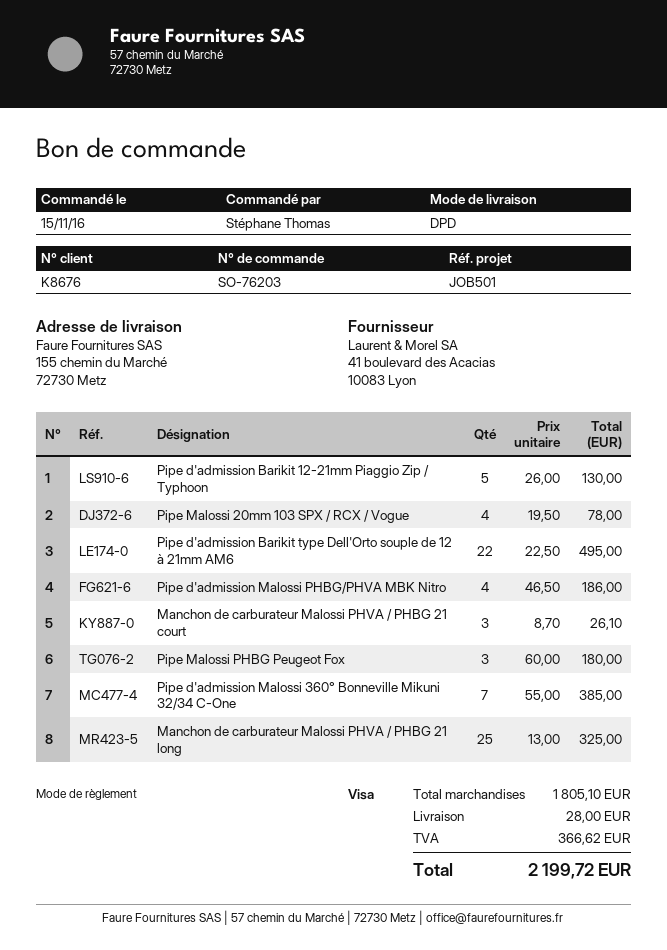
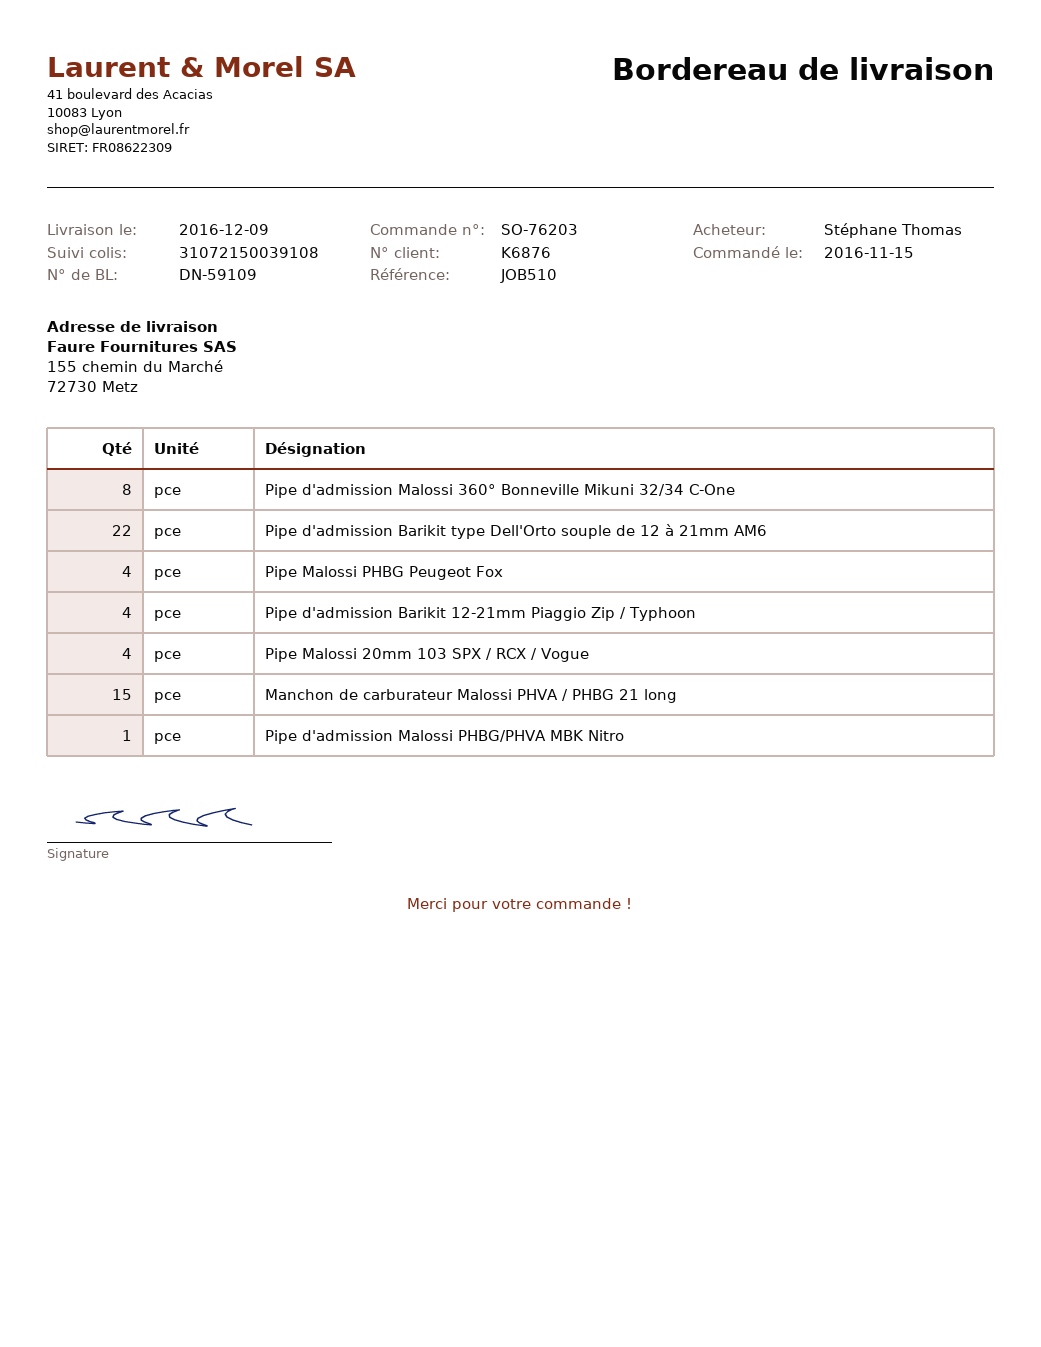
customer number: K8676 -> K6876
reference: JOB501 -> JOB510
Pipe d'admission Barikit 12-21mm Piaggio Zip / Typhoon: 5 -> 4
Pipe d'admission Malossi PHBG/PHVA MBK Nitro: 4 -> 1
Manchon de carburateur Malossi PHVA / PHBG 21 court: 3 -> none
Pipe Malossi PHBG Peugeot Fox: 3 -> 4
Pipe d'admission Malossi 360° Bonneville Mikuni 32/34 C-One: 7 -> 8
Manchon de carburateur Malossi PHVA / PHBG 21 long: 25 -> 15

